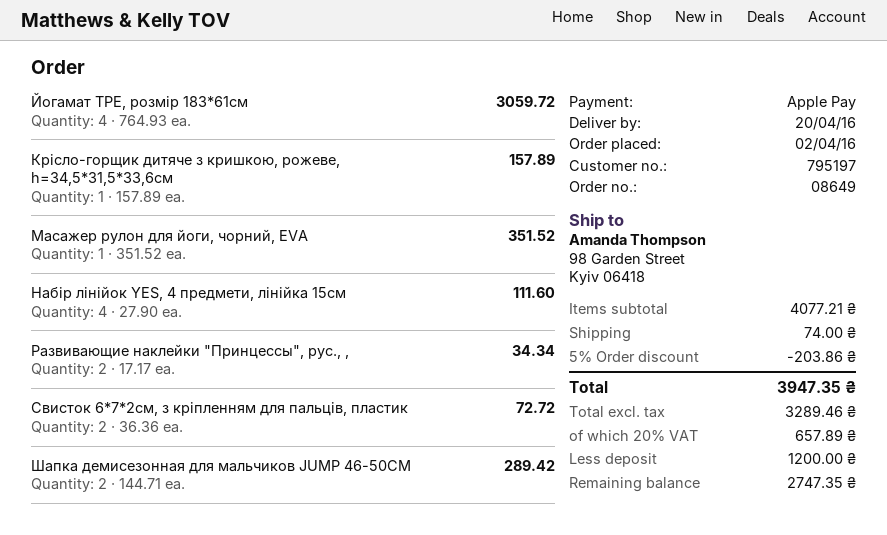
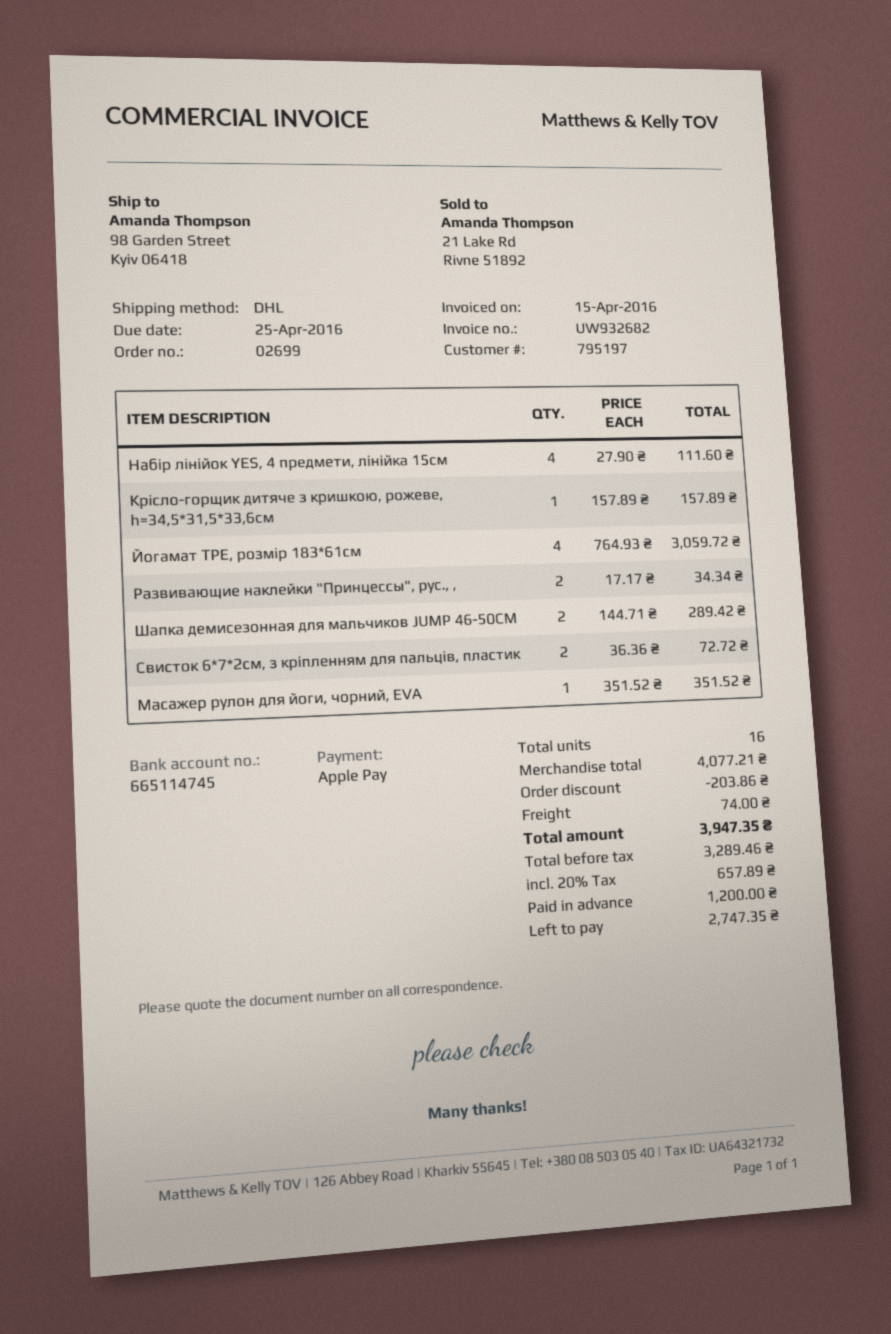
order number: 08649 -> 02699

